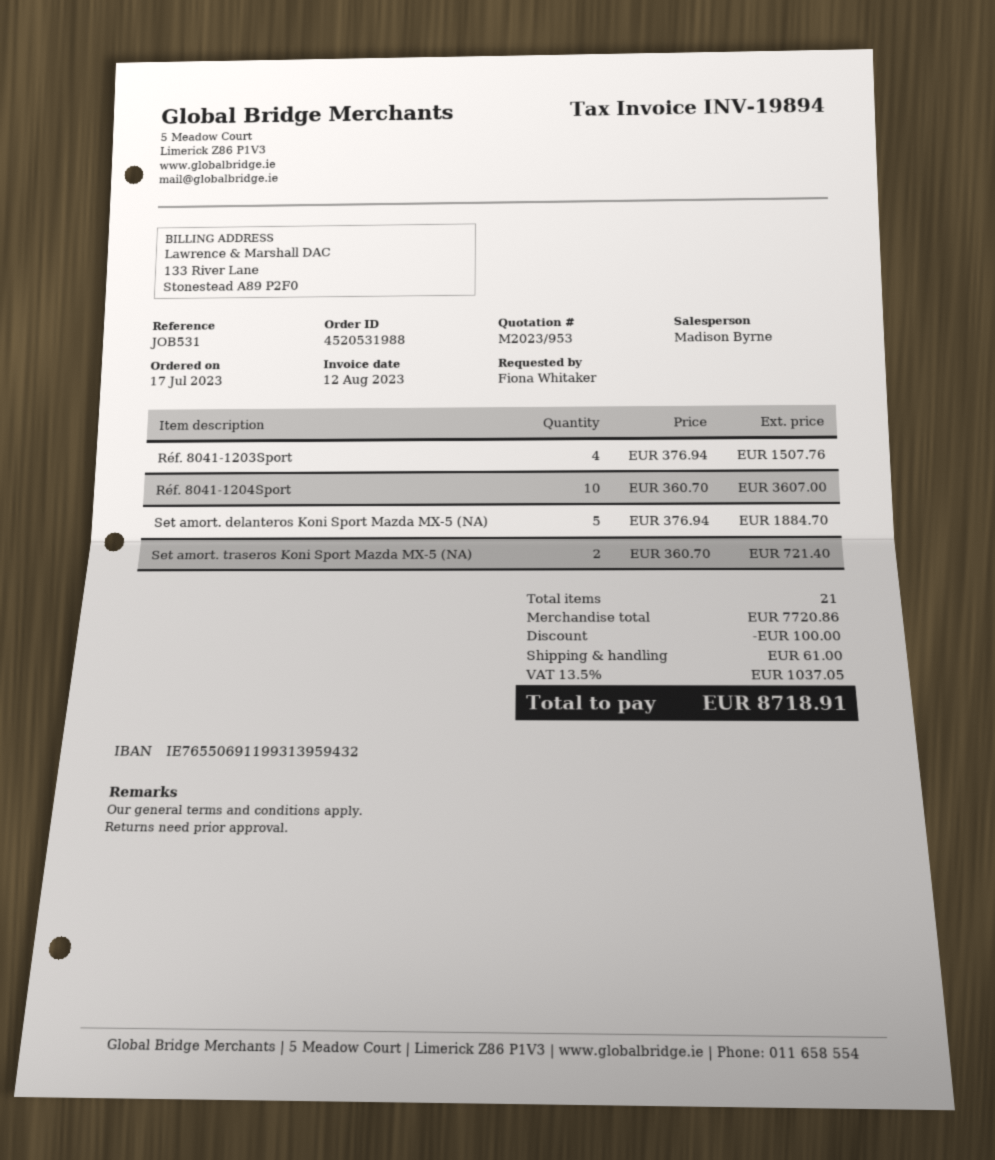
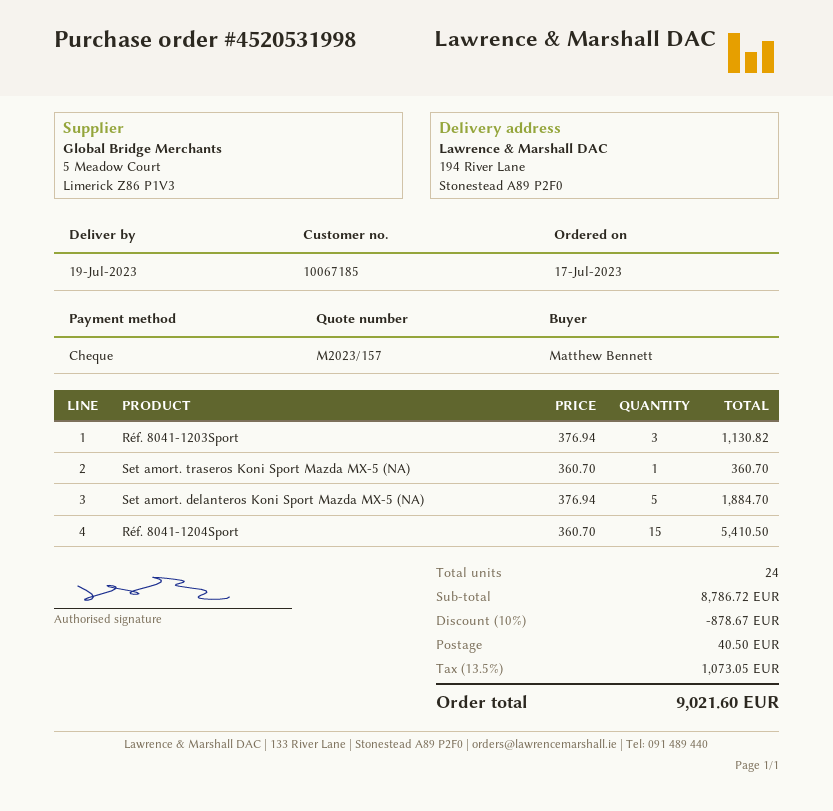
quote number: M2023/953 -> M2023/157
order number: 4520531988 -> 4520531998
ordered by: Fiona Whitaker -> Matthew Bennett
Réf. 8041-1203Sport: 4 x 376.94 = 1507.76 -> 3 x 376.94 = 1130.82
Réf. 8041-1204Sport: 10 x 360.70 = 3607.00 -> 15 x 360.70 = 5410.50
Set amort. traseros Koni Sport Mazda MX-5 (NA): 2 x 360.70 = 721.40 -> 1 x 360.70 = 360.70
total quantity: 21 -> 24
subtotal: 7720.86 -> 8786.72
discount: 100.00 -> 878.67
shipping: 61.00 -> 40.50
tax: 13.5% = 1037.05 -> 13.5% = 1073.05
total: 8718.91 -> 9021.60

